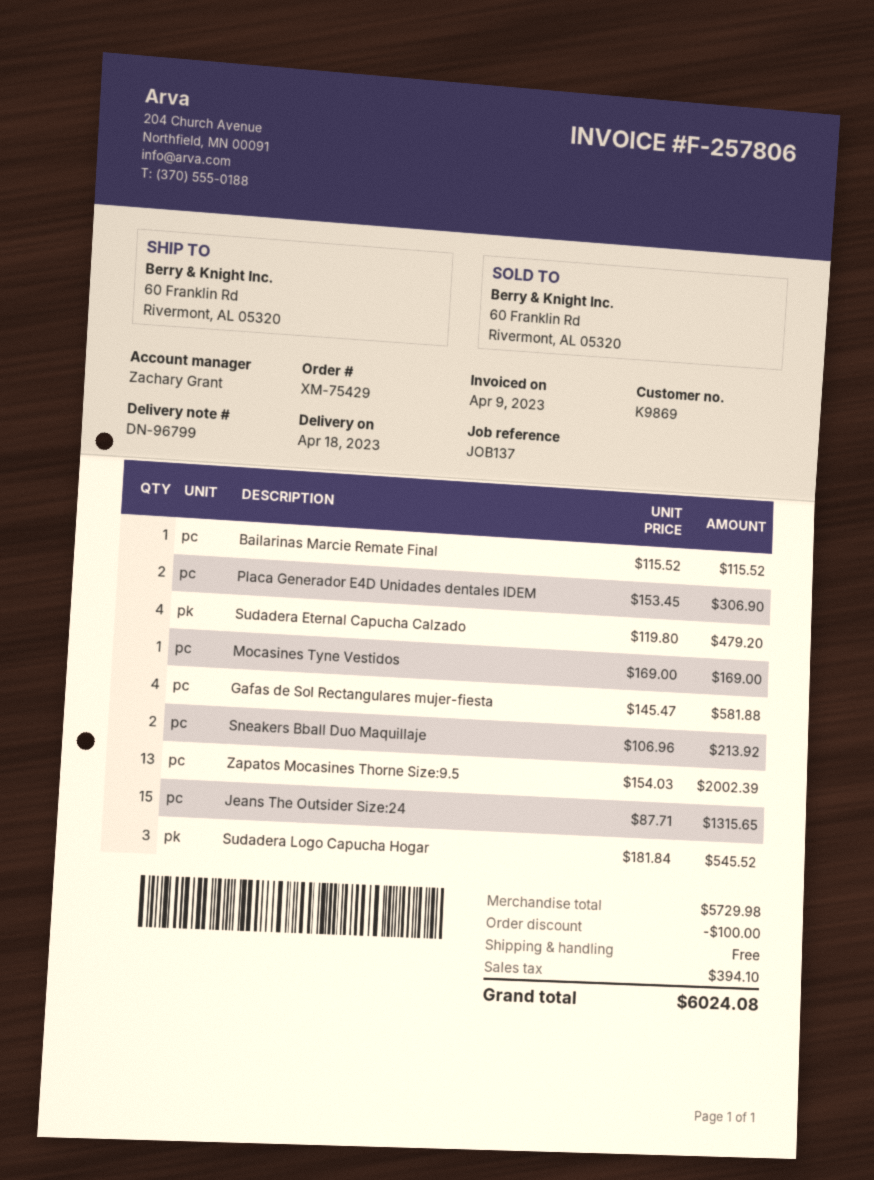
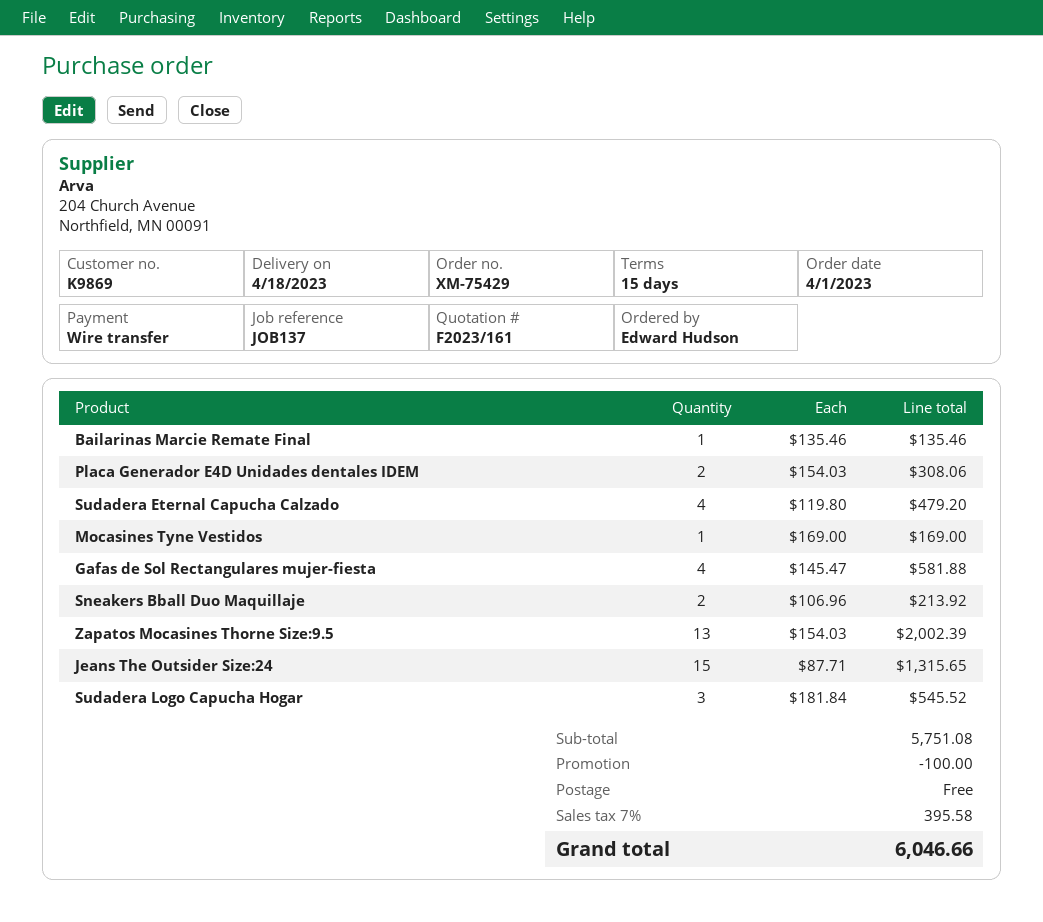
Bailarinas Marcie Remate Final: 1 x 115.52 = 115.52 -> 1 x 135.46 = 135.46
Placa Generador E4D Unidades dentales IDEM: 2 x 153.45 = 306.90 -> 2 x 154.03 = 308.06
subtotal: 5729.98 -> 5751.08
tax: 394.10 -> 395.58
total: 6024.08 -> 6046.66

